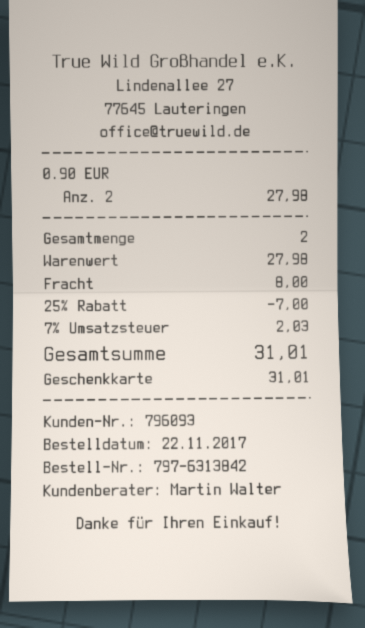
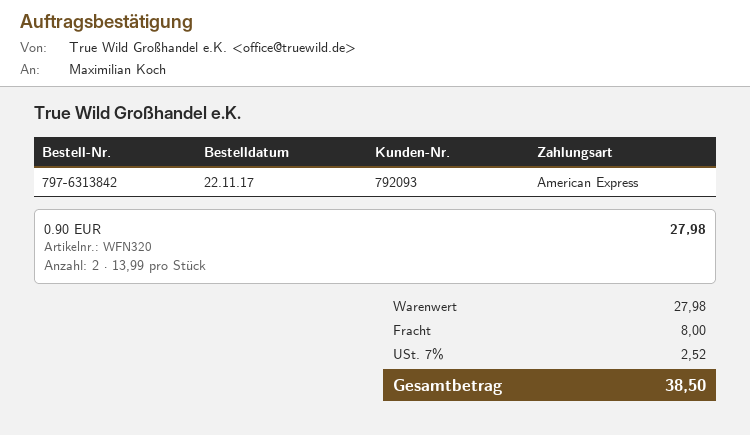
customer number: 796093 -> 792093
payment method: gift card -> American Express
discount: 25% = 7.00 -> none
tax: 7% = 2.03 -> 7% = 2.52
total: 31.01 -> 38.50

